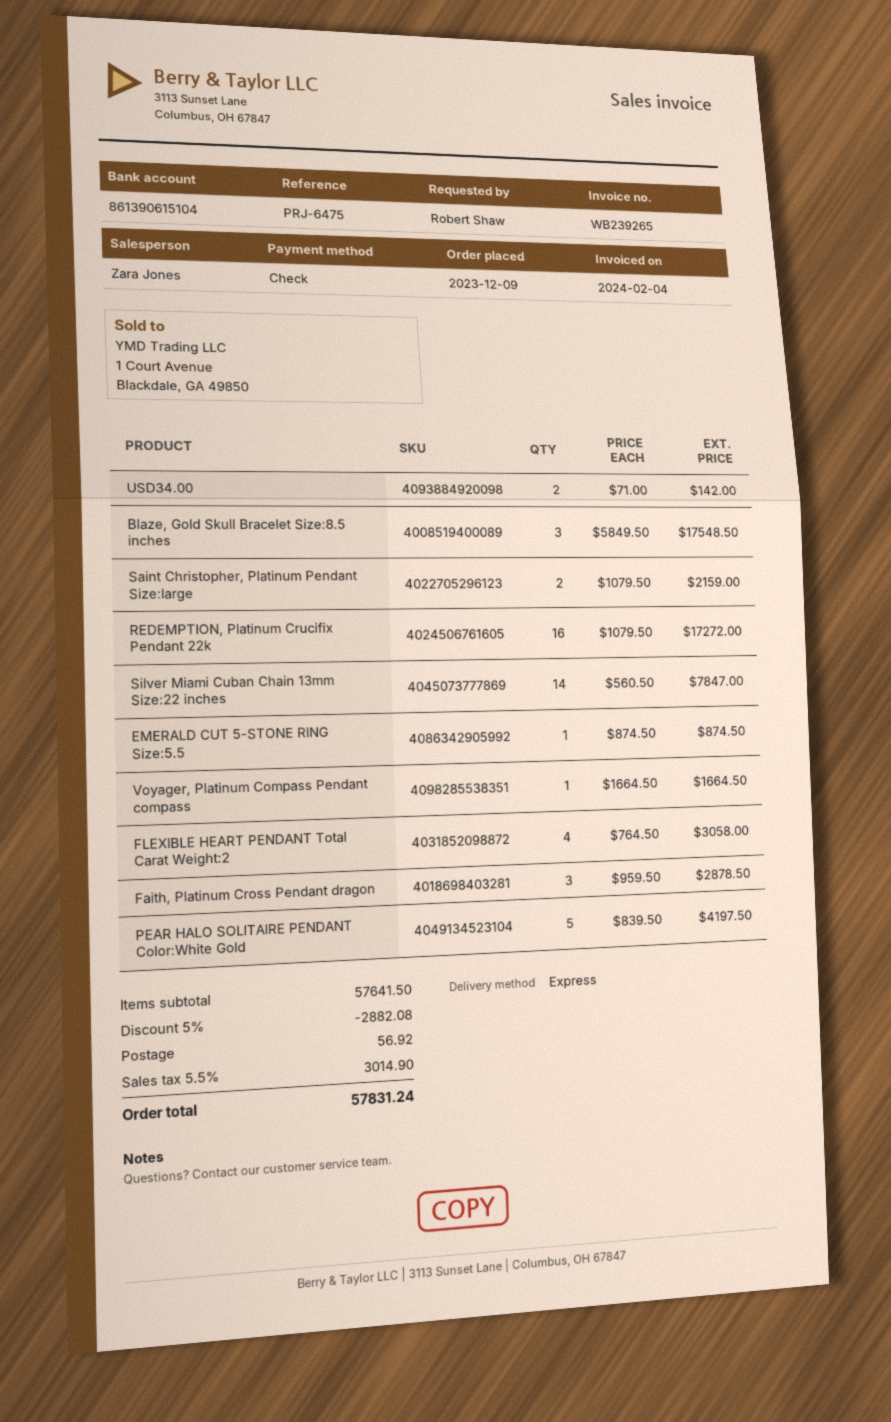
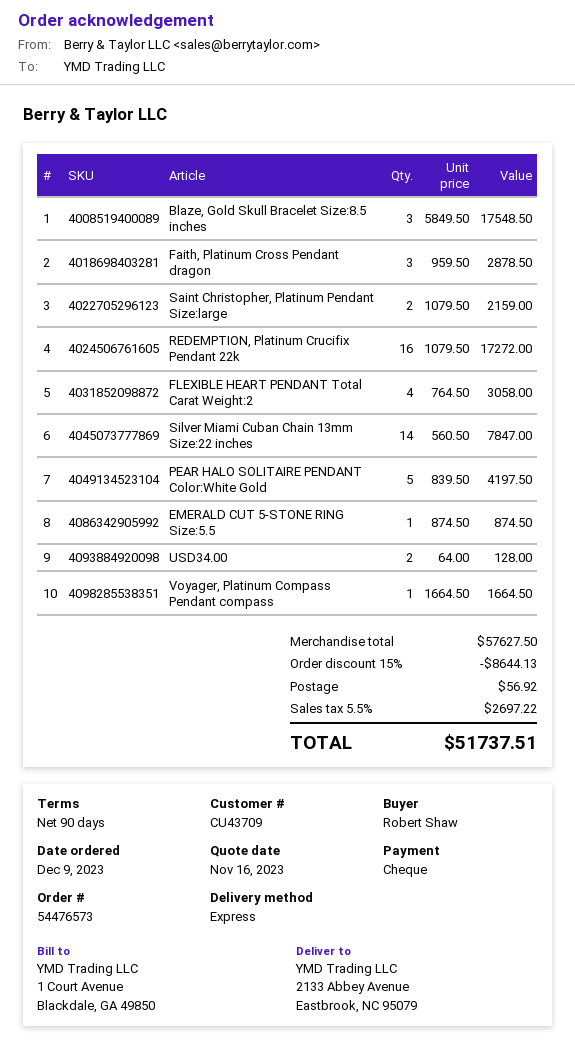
USD34.00: 2 x 71.00 = 142.00 -> 2 x 64.00 = 128.00
subtotal: 57641.50 -> 57627.50
discount: 5% = 2882.08 -> 15% = 8644.13
tax: 5.5% = 3014.90 -> 5.5% = 2697.22
total: 57831.24 -> 51737.51

